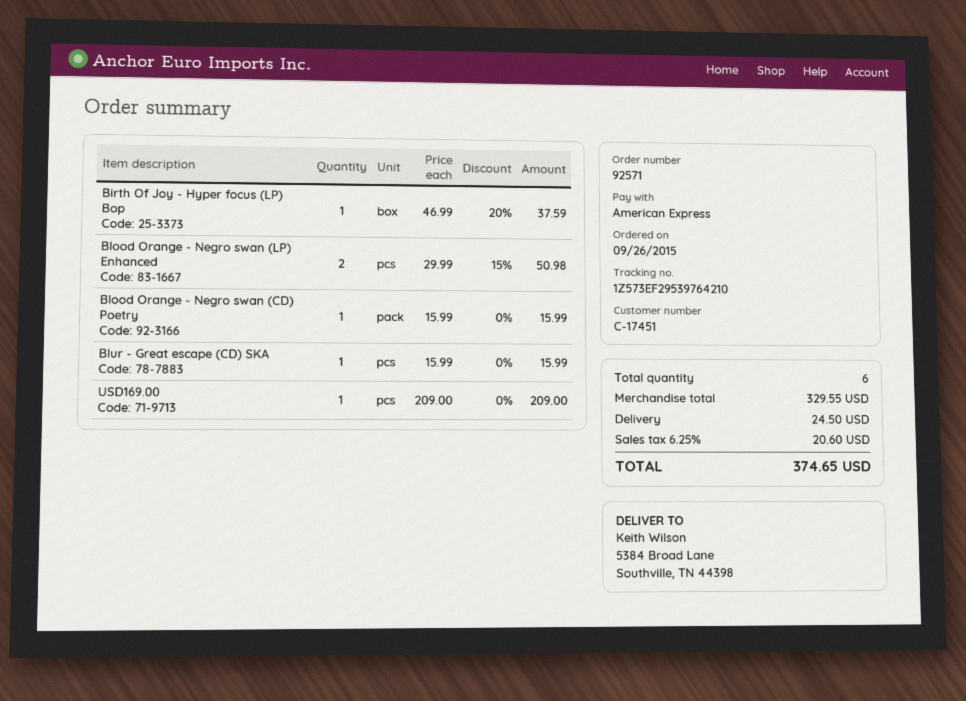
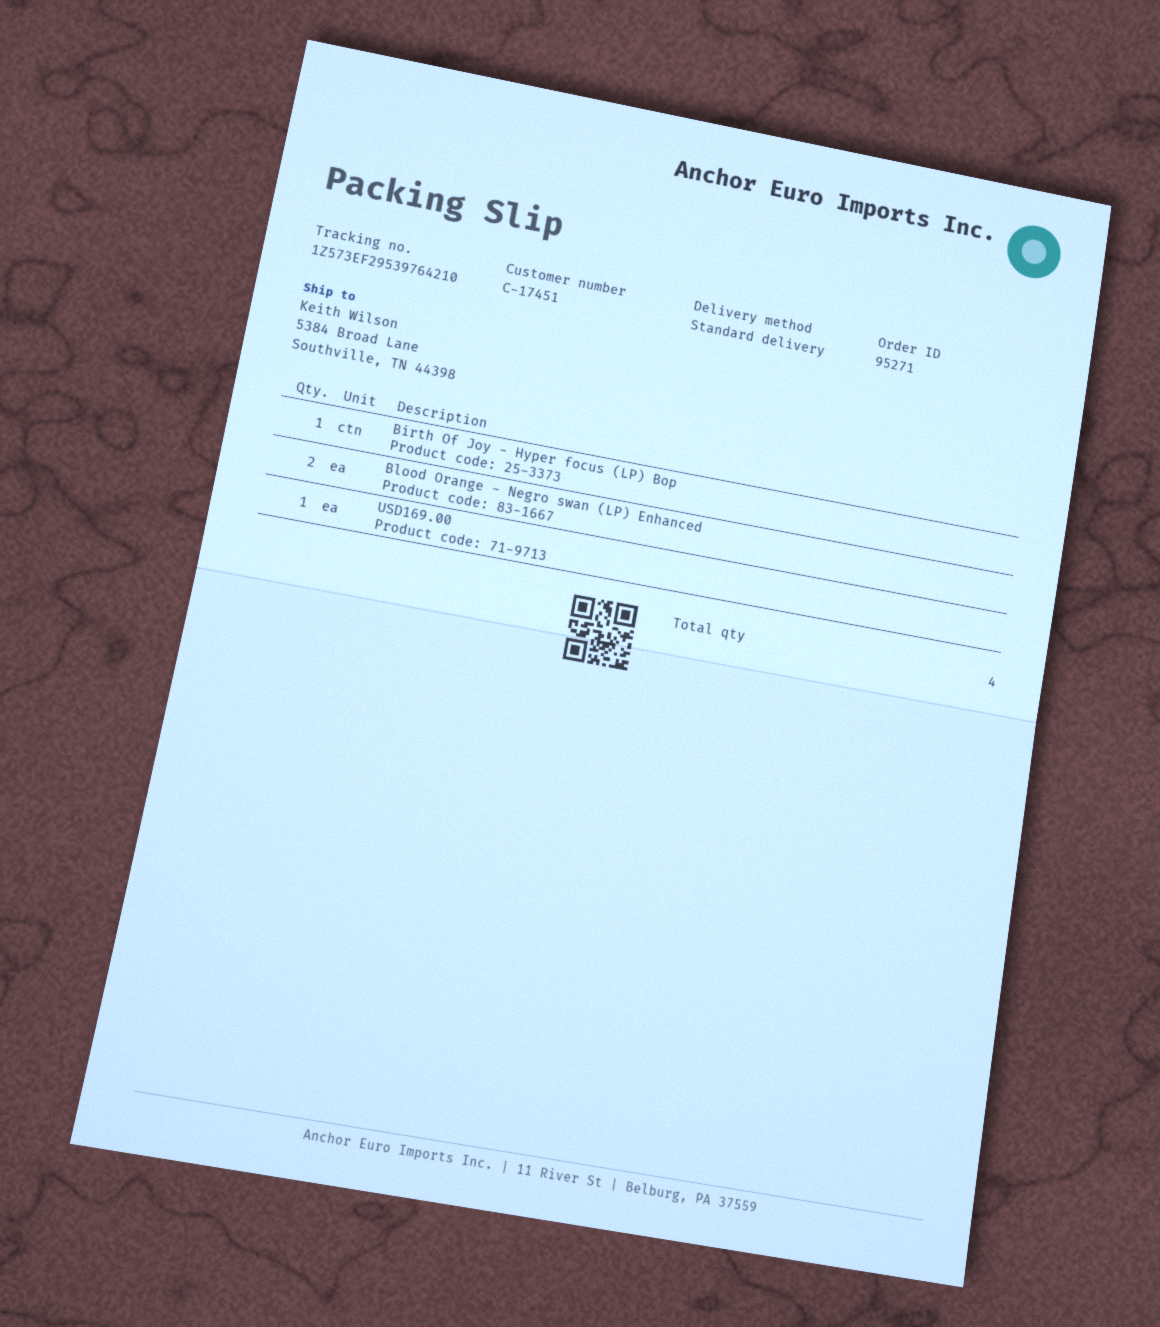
order number: 92571 -> 95271
Blood Orange - Negro swan (CD) Poetry: 1 -> none
Blur - Great escape (CD) SKA: 1 -> none
total quantity: 6 -> 4

